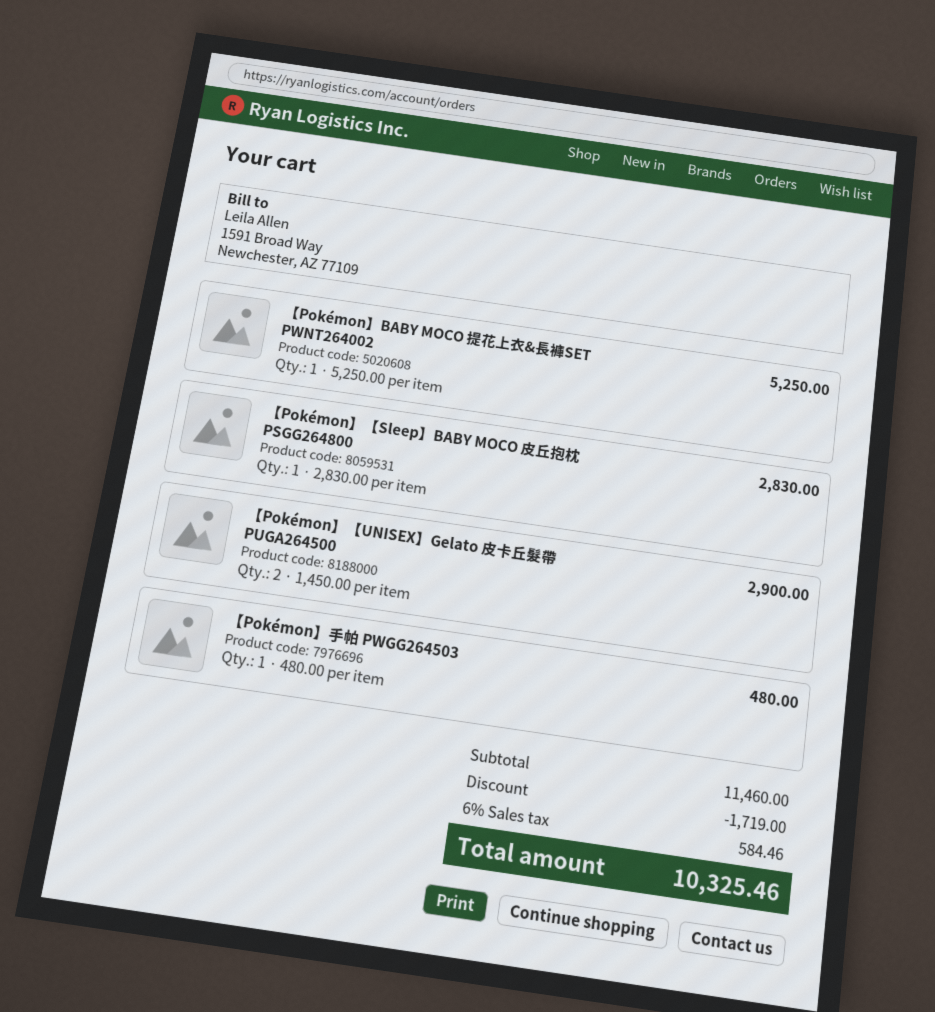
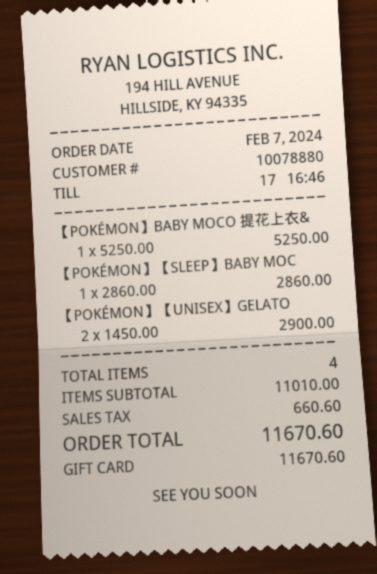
【Pokémon】【Sleep】BABY MOCO 皮丘抱枕 PSGG264800: 1 x 2830.00 = 2830.00 -> 1 x 2860.00 = 2860.00
【Pokémon】手帕 PWGG264503: 1 x 480.00 = 480.00 -> none
subtotal: 11460.00 -> 11010.00
discount: 1719.00 -> none
tax: 584.46 -> 660.60
total: 10325.46 -> 11670.60

